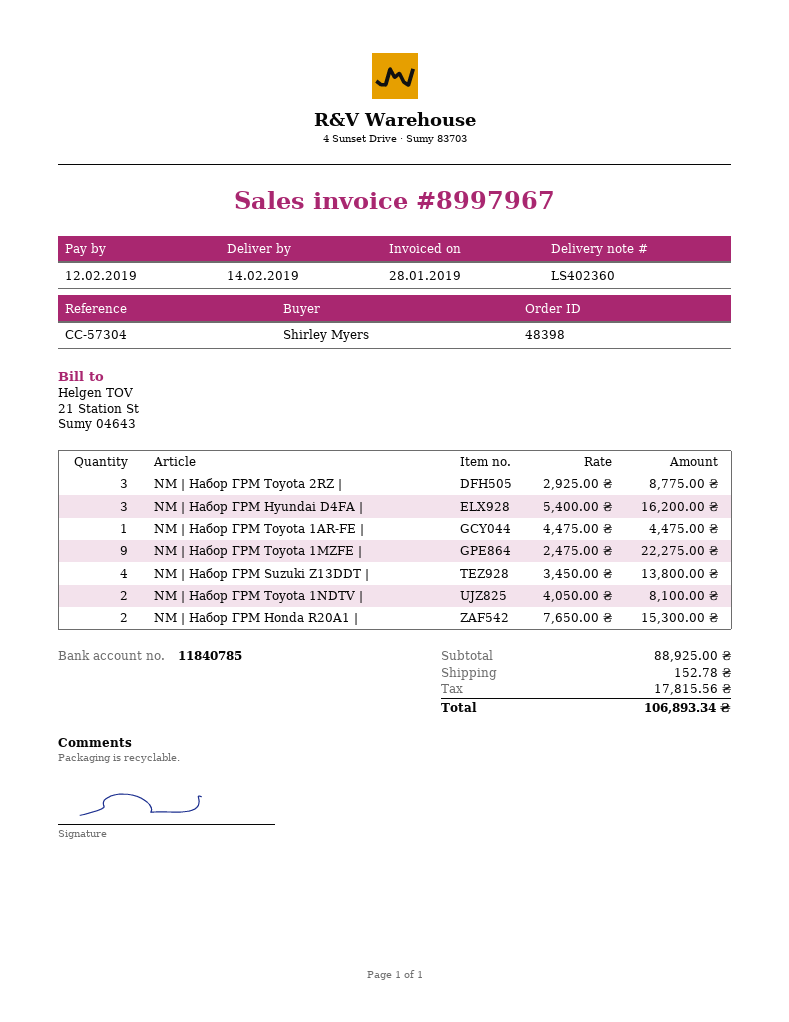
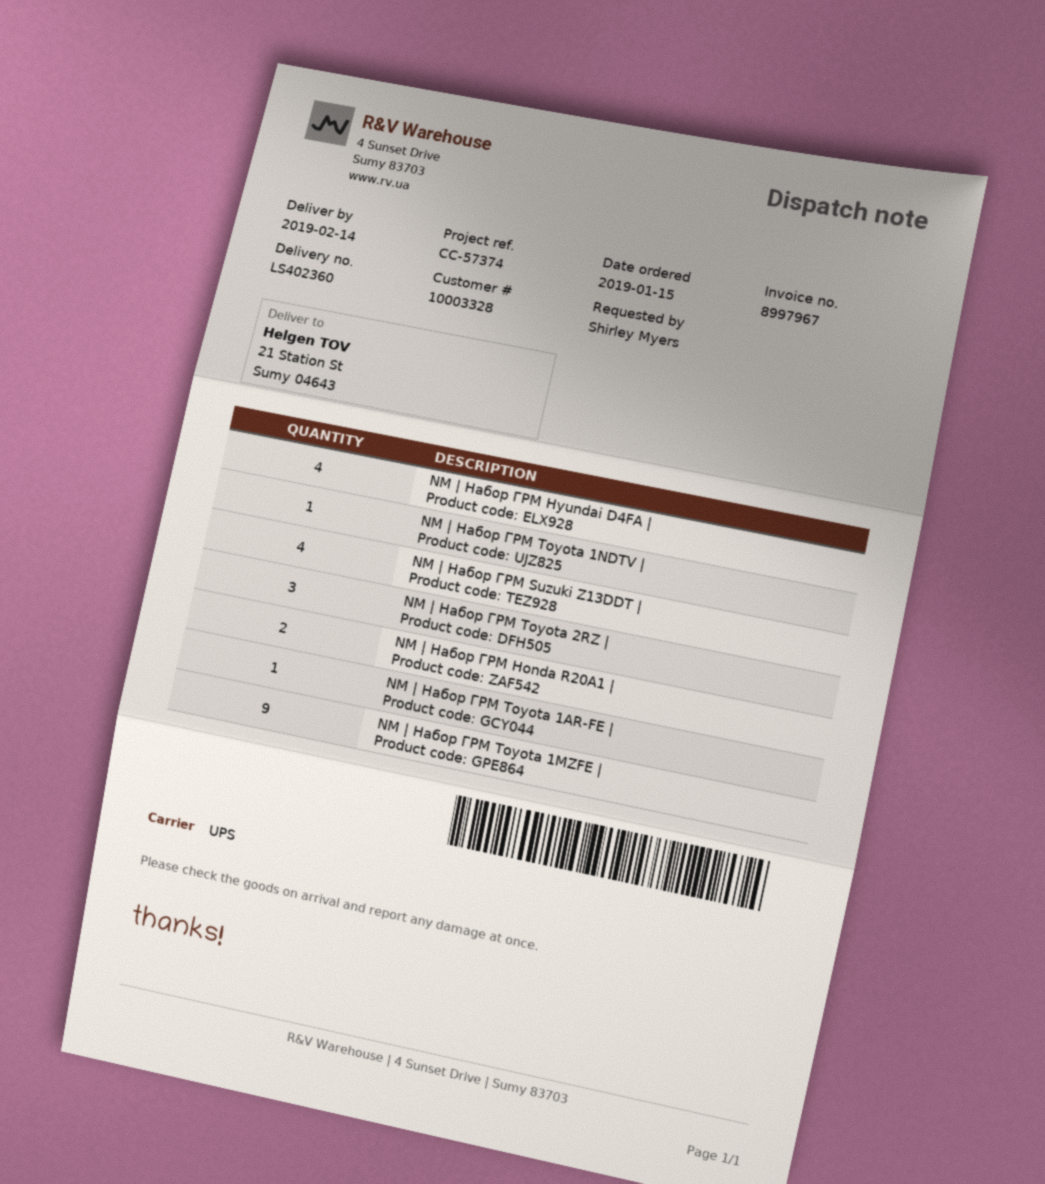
reference: CC-57304 -> CC-57374
NM | Набор ГРМ Hyundai D4FA |: 3 -> 4
NM | Набор ГРМ Toyota 1NDTV |: 2 -> 1

